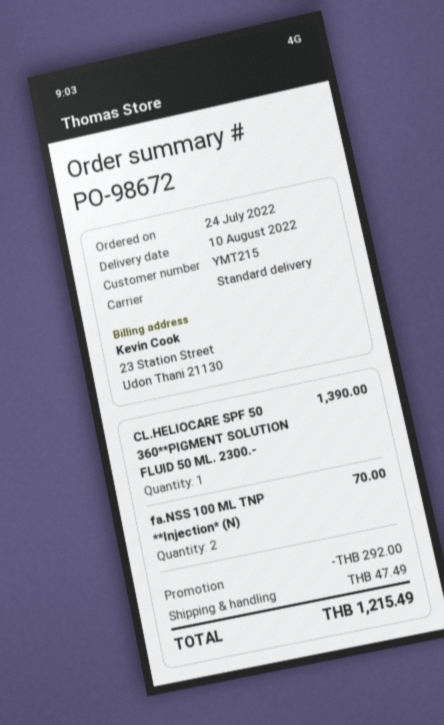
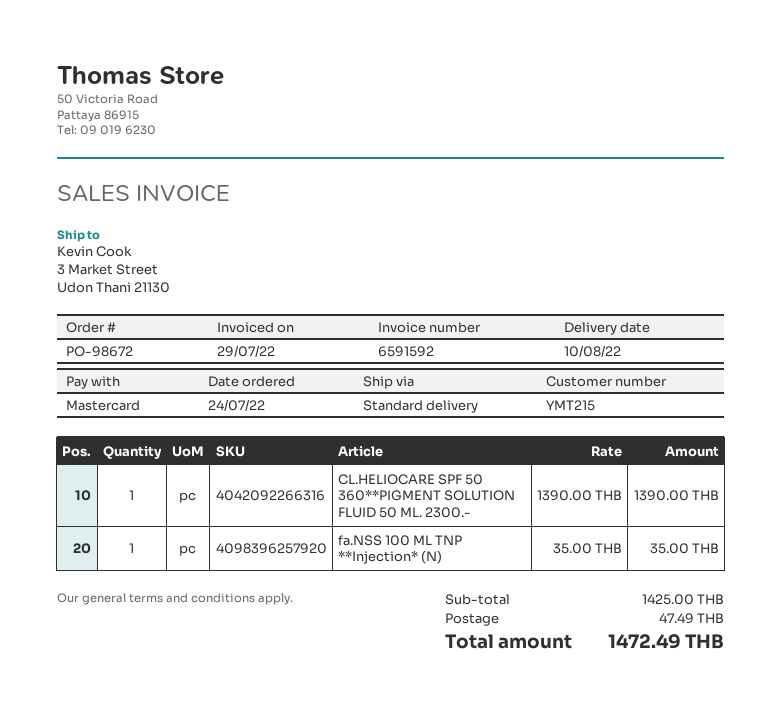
fa.NSS 100 ML TNP **Injection* (N): 2 for 70.00 -> 1 for 35.00
discount: 292.00 -> none
total: 1215.49 -> 1472.49

